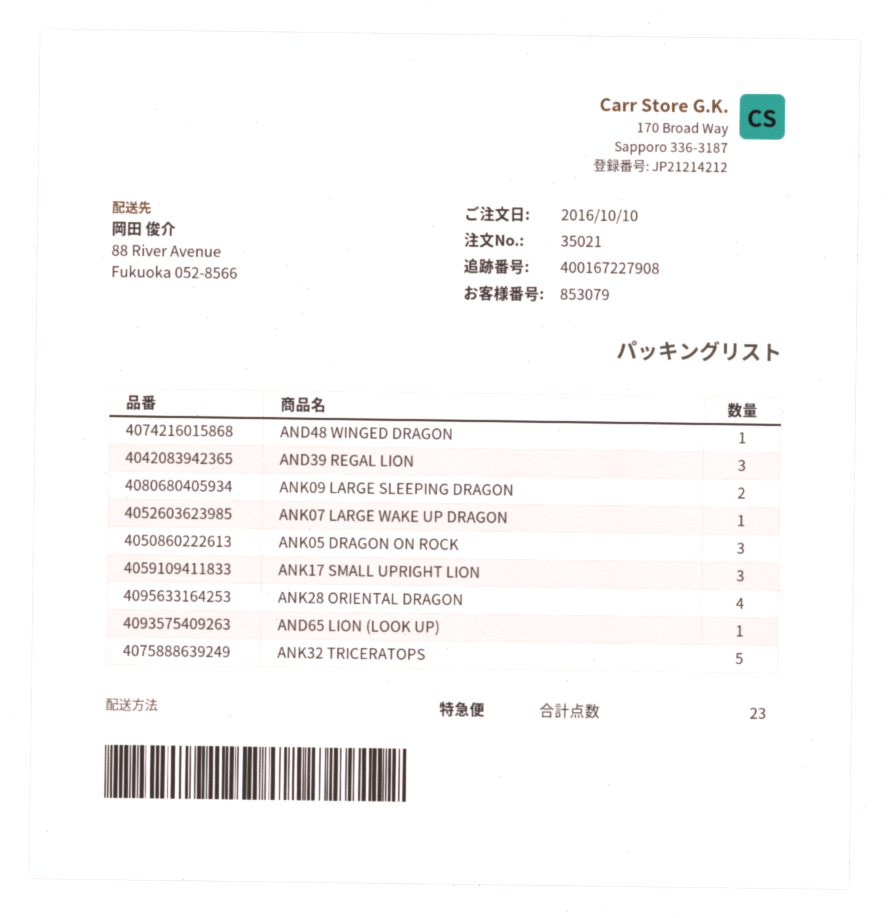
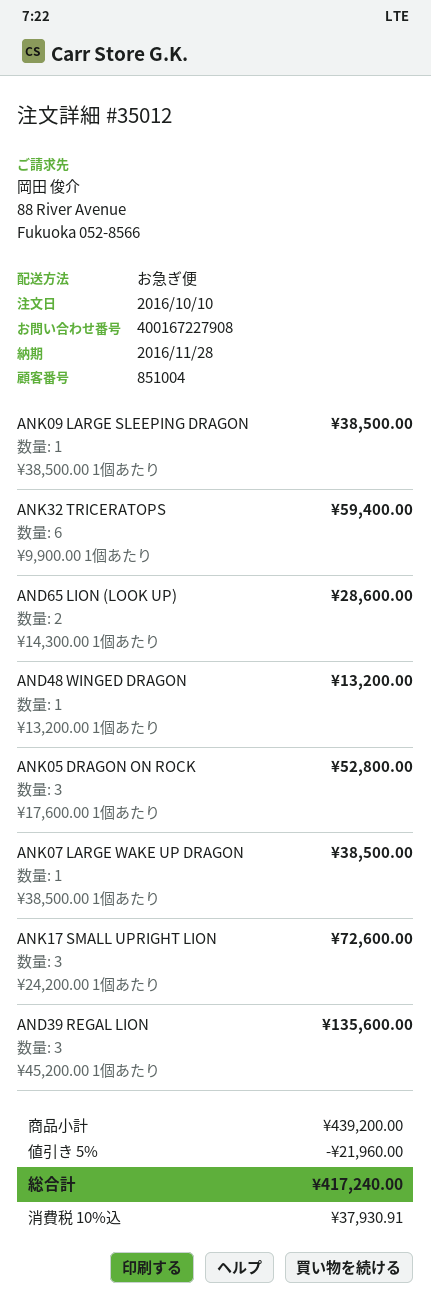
order number: 35021 -> 35012
customer number: 853079 -> 851004
ANK09 LARGE SLEEPING DRAGON: 2 -> 1
ANK28 ORIENTAL DRAGON: 4 -> none
AND65 LION (LOOK UP): 1 -> 2
ANK32 TRICERATOPS: 5 -> 6

